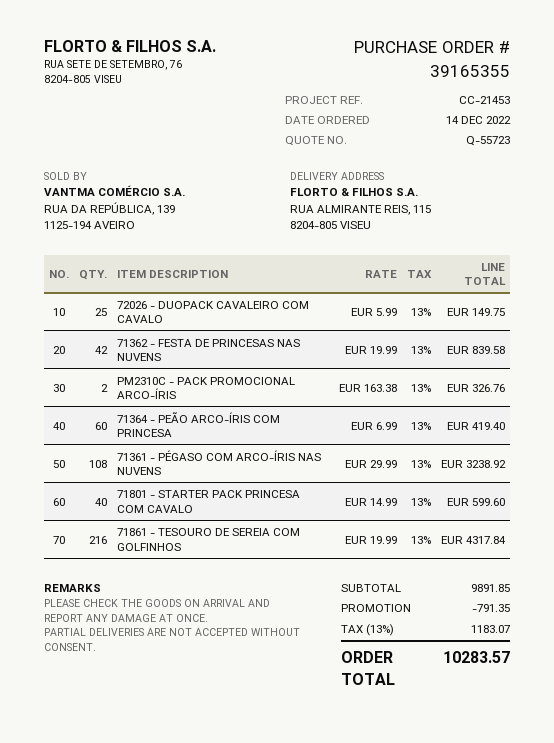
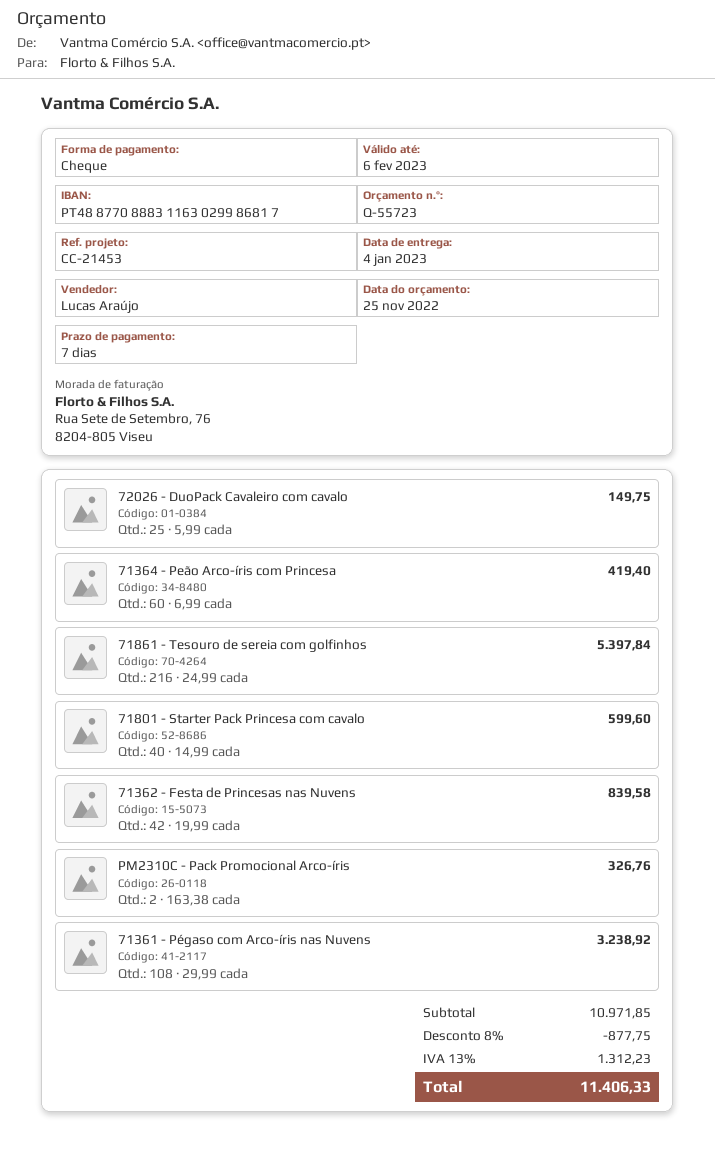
71861 - TESOURO DE SEREIA COM GOLFINHOS: 216 x 19.99 = 4317.84 -> 216 x 24.99 = 5397.84
subtotal: 9891.85 -> 10971.85
discount: 791.35 -> 877.75
tax: 13% = 1183.07 -> 13% = 1312.23
total: 10283.57 -> 11406.33

